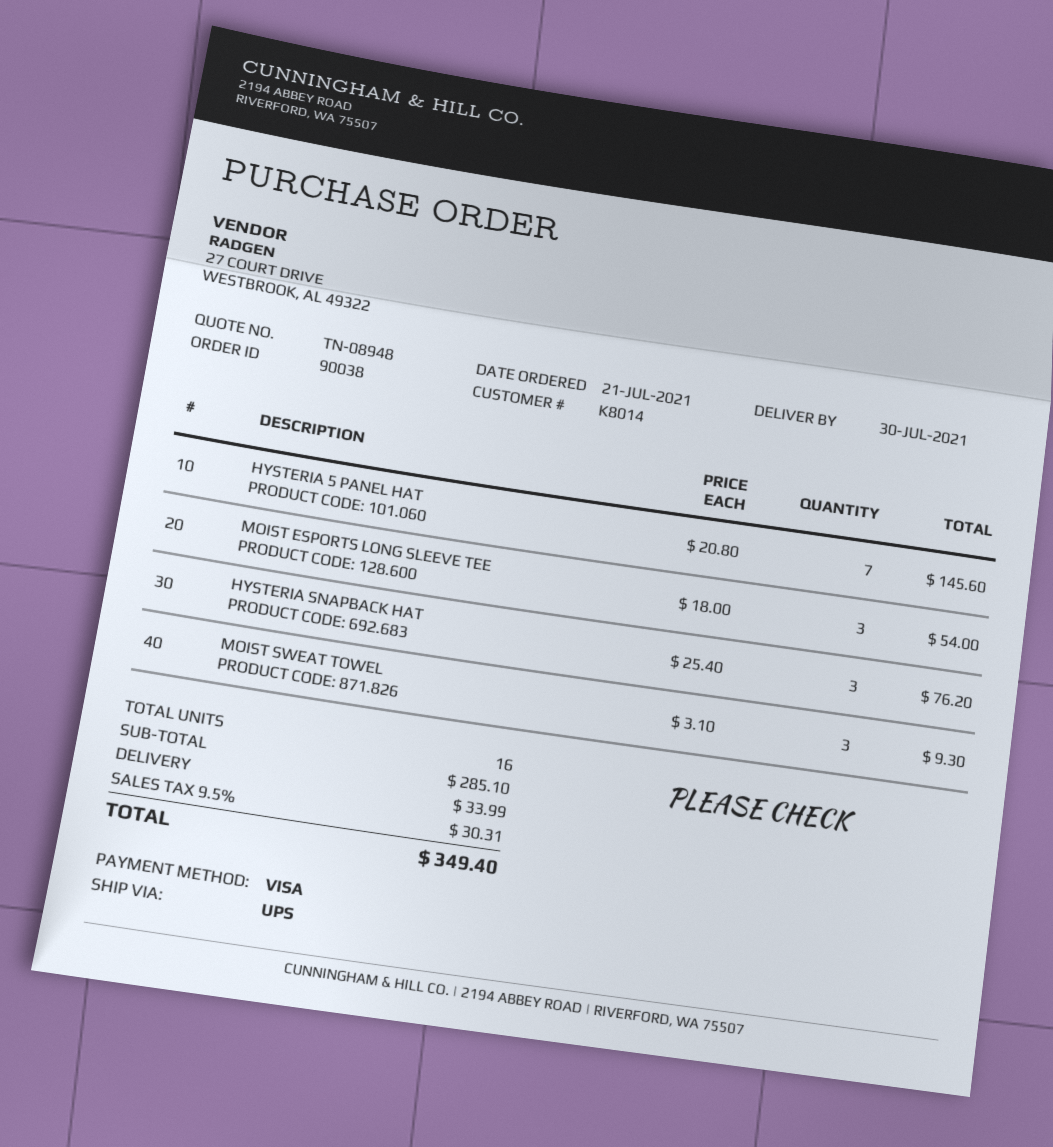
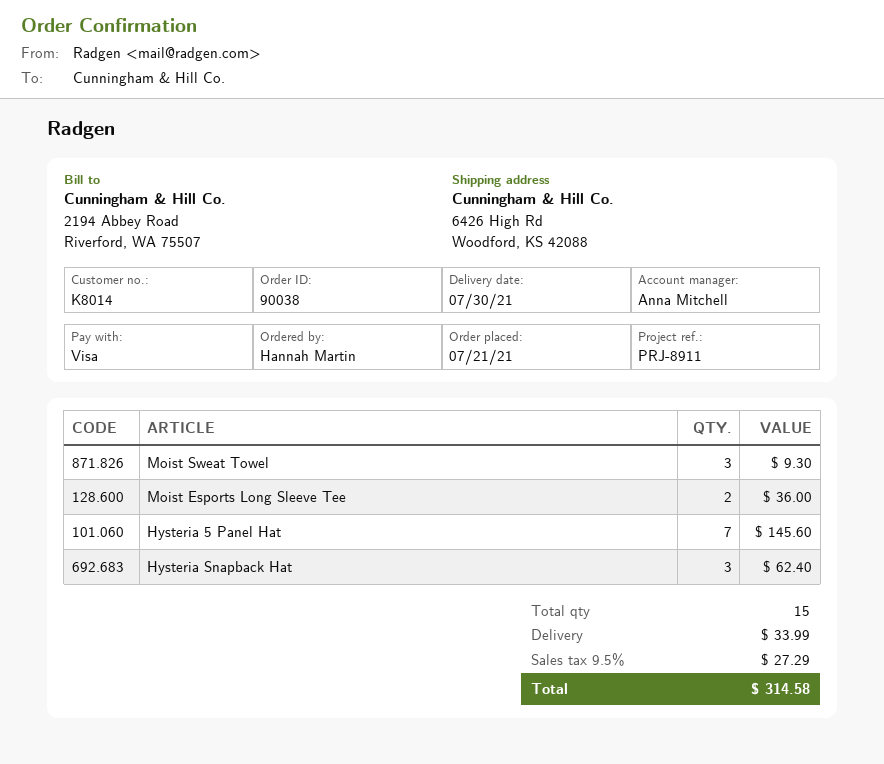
MOIST ESPORTS LONG SLEEVE TEE: 3 for 54.00 -> 2 for 36.00
HYSTERIA SNAPBACK HAT: 3 for 76.20 -> 3 for 62.40
total quantity: 16 -> 15
tax: 9.5% = 30.31 -> 9.5% = 27.29
total: 349.40 -> 314.58

